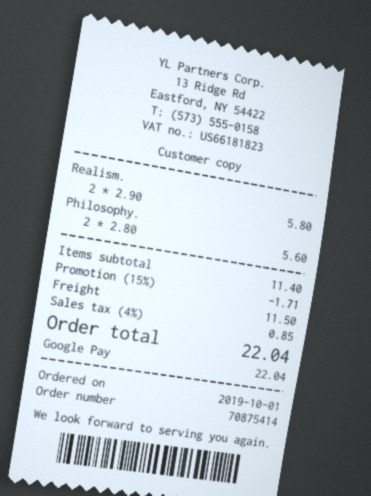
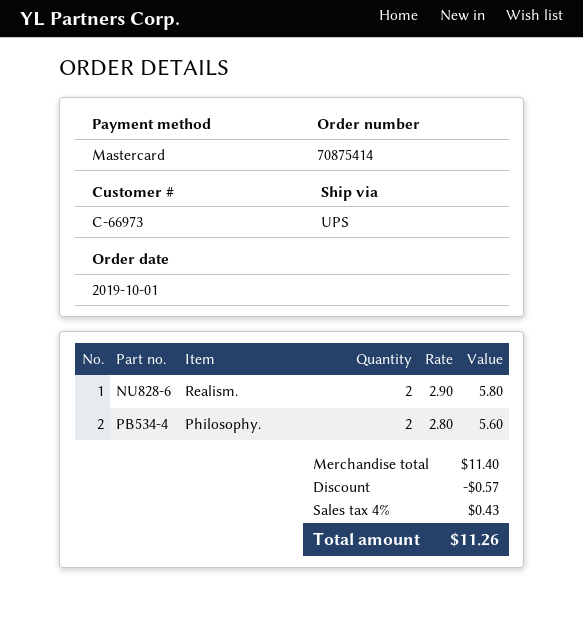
payment method: Google Pay -> Mastercard
discount: 1.71 -> 0.57
shipping: 11.50 -> none
tax: 4% = 0.85 -> 4% = 0.43
total: 22.04 -> 11.26

